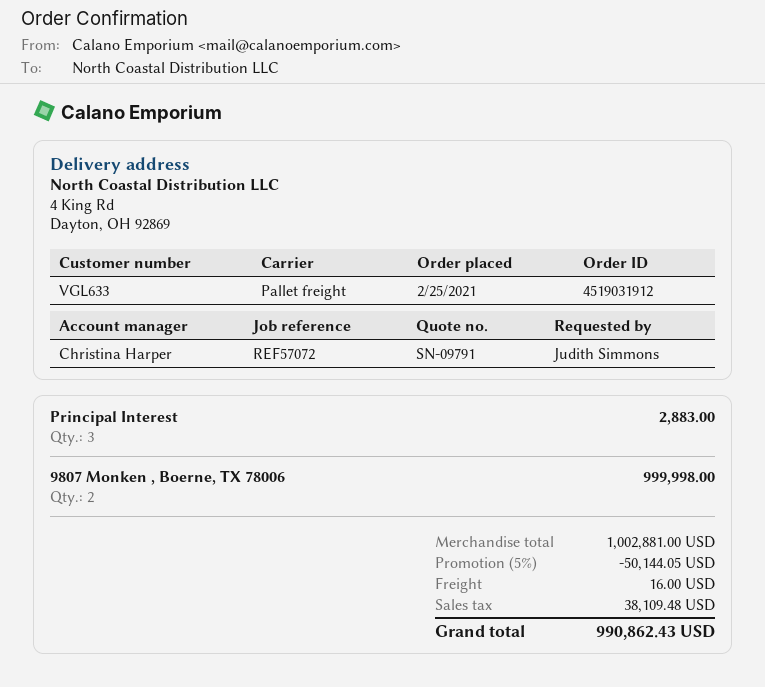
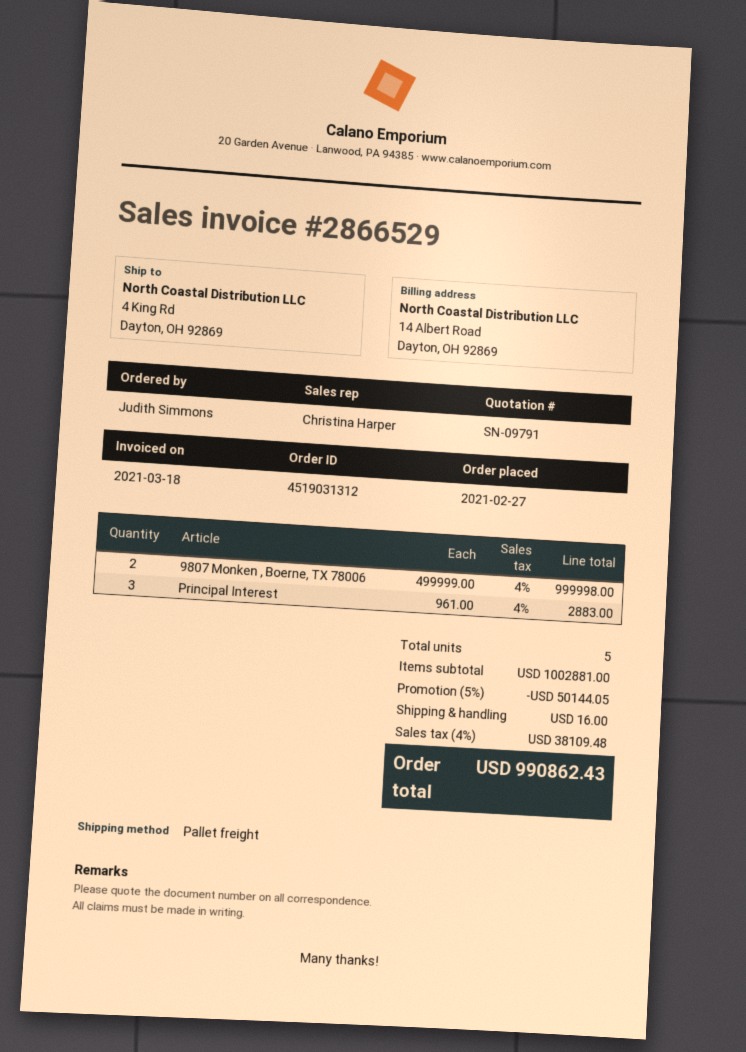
order number: 4519031912 -> 4519031312
order date: 2021-02-25 -> 2021-02-27

